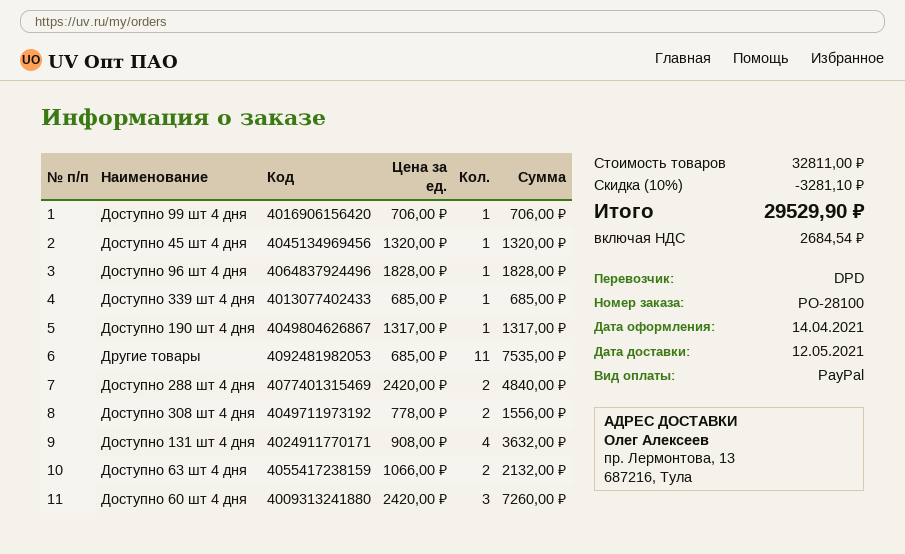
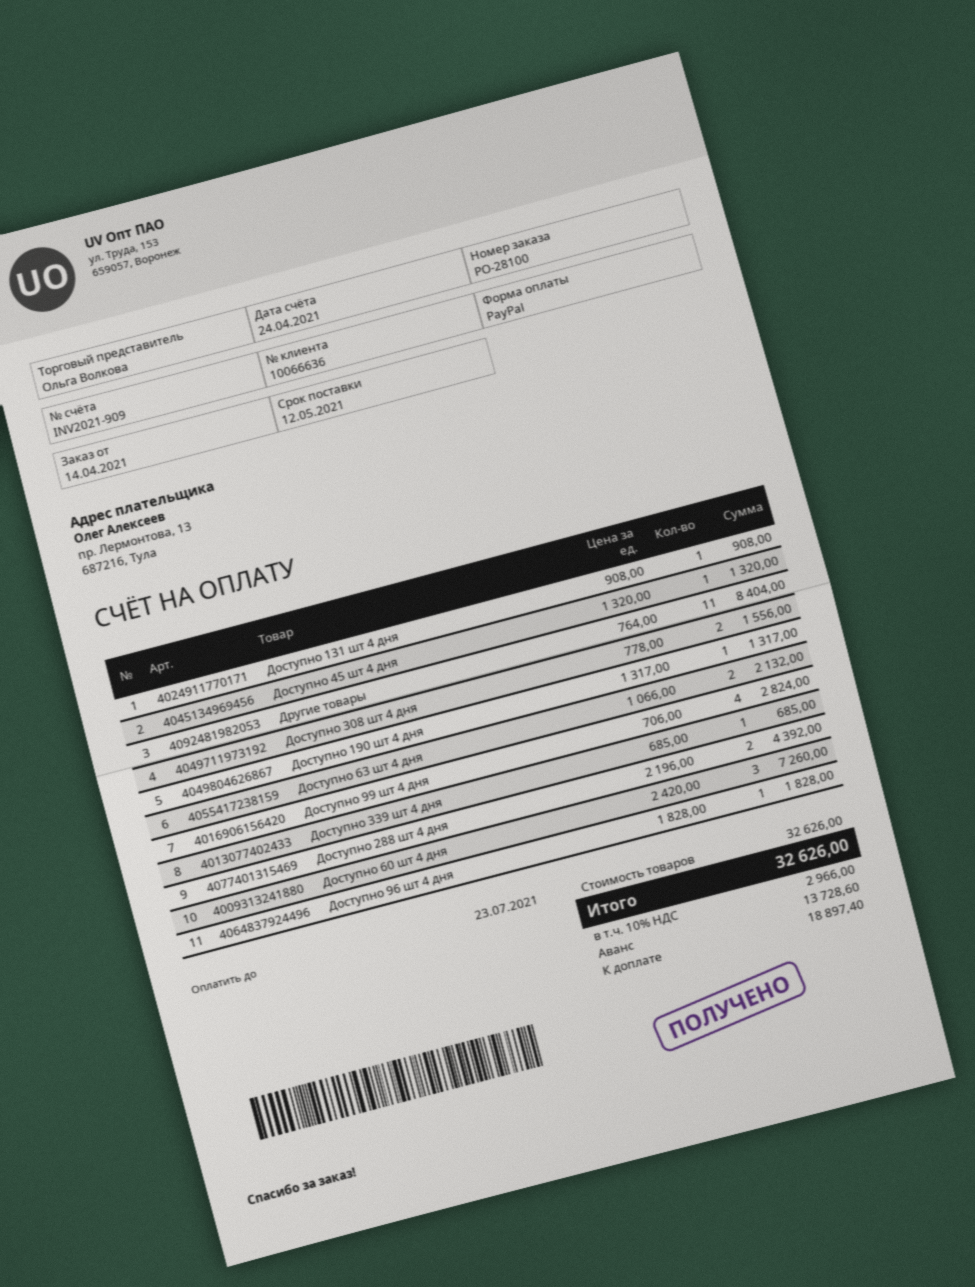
Доступно 99 шт 4 дня: 1 x 706.00 = 706.00 -> 4 x 706.00 = 2824.00
Другие товары: 11 x 685.00 = 7535.00 -> 11 x 764.00 = 8404.00
Доступно 288 шт 4 дня: 2 x 2420.00 = 4840.00 -> 2 x 2196.00 = 4392.00
Доступно 131 шт 4 дня: 4 x 908.00 = 3632.00 -> 1 x 908.00 = 908.00
subtotal: 32811.00 -> 32626.00
discount: 10% = 3281.10 -> none
tax: 2684.54 -> 2966.00
total: 29529.90 -> 32626.00

